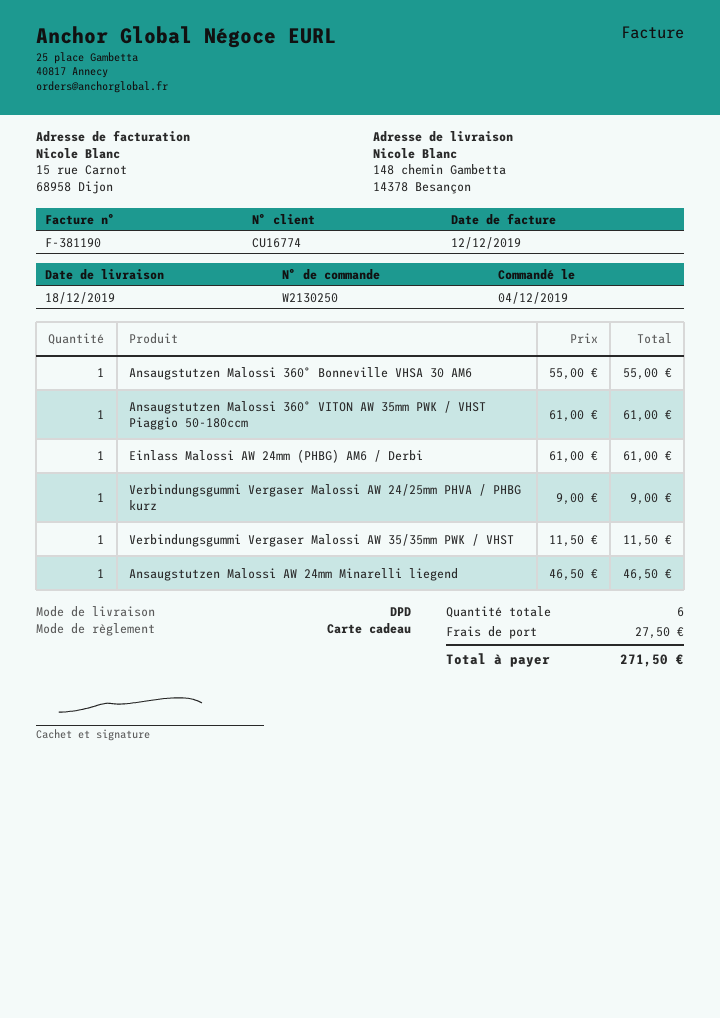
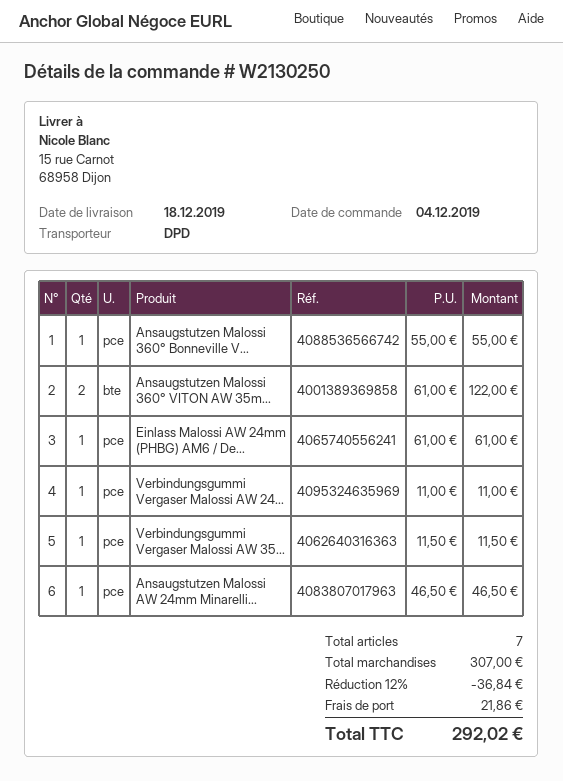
ship to: 148 chemin Gambetta, 14378 Besançon -> 15 rue Carnot, 68958 Dijon
Ansaugstutzen Malossi 360° VITON AW 35mm PWK / VHST Piaggio 50-180ccm: 1 x 61.00 = 61.00 -> 2 x 61.00 = 122.00
Verbindungsgummi Vergaser Malossi AW 24/25mm PHVA / PHBG kurz: 1 x 9.00 = 9.00 -> 1 x 11.00 = 11.00
total quantity: 6 -> 7
discount: none -> 12% = 36.84
shipping: 27.50 -> 21.86
total: 271.50 -> 292.02

